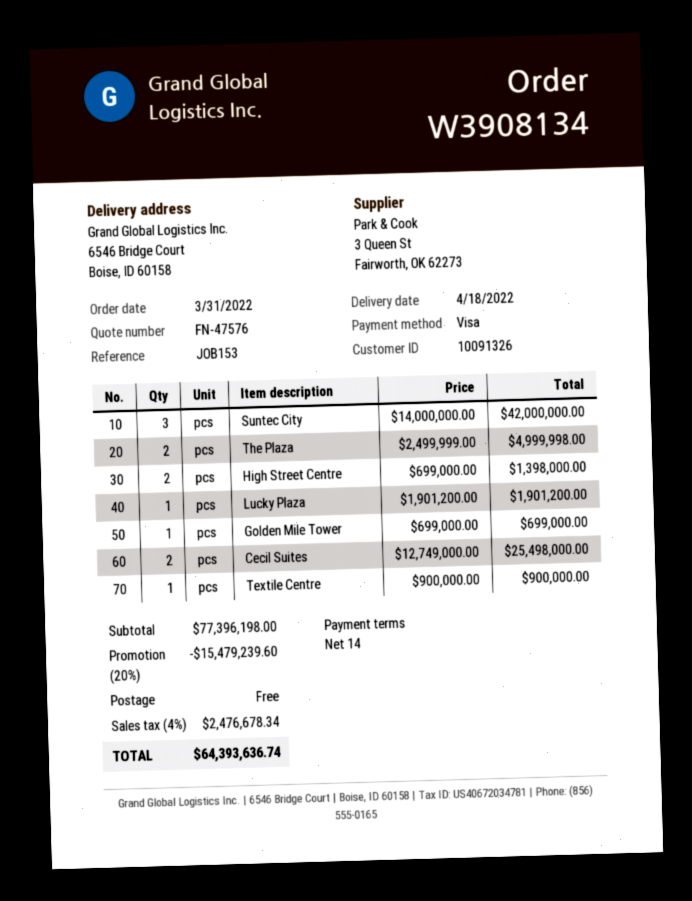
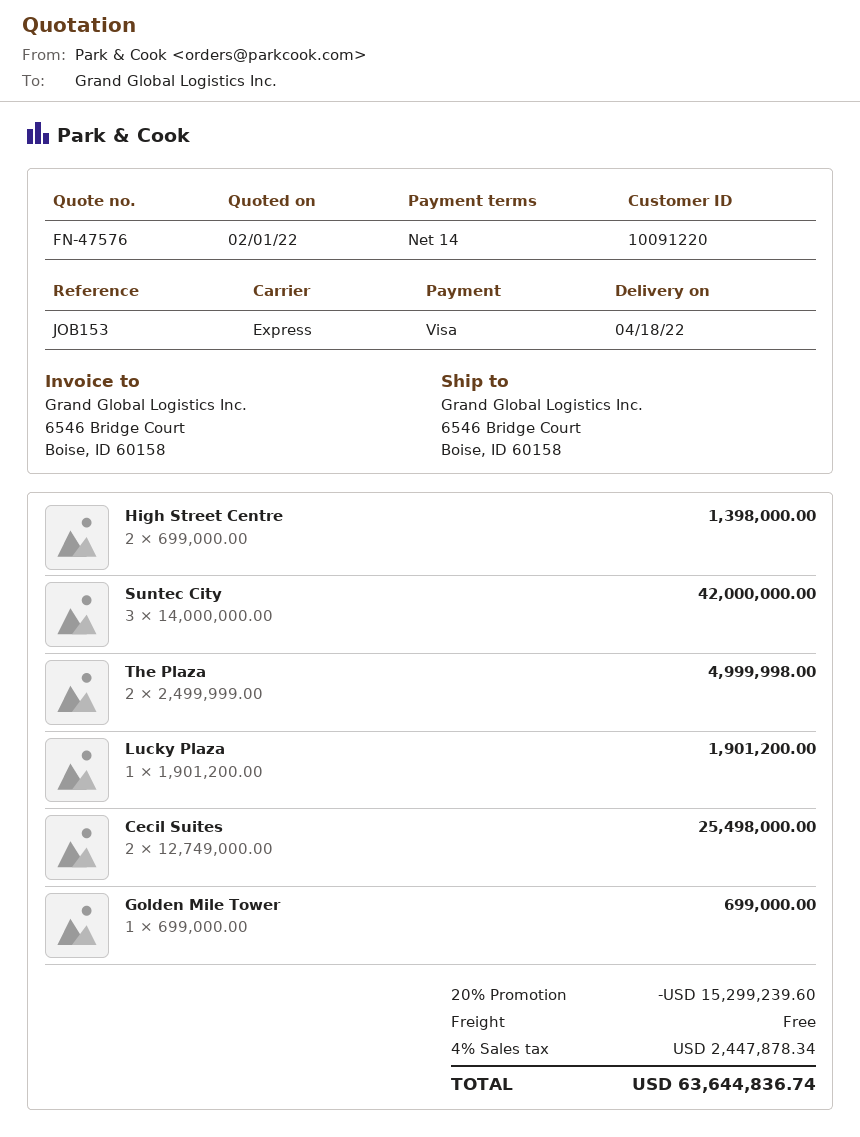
customer number: 10091326 -> 10091220
Textile Centre: 1 x 900000.00 = 900000.00 -> none
discount: 20% = 15479239.60 -> 20% = 15299239.60
tax: 4% = 2476678.34 -> 4% = 2447878.34
total: 64393636.74 -> 63644836.74

